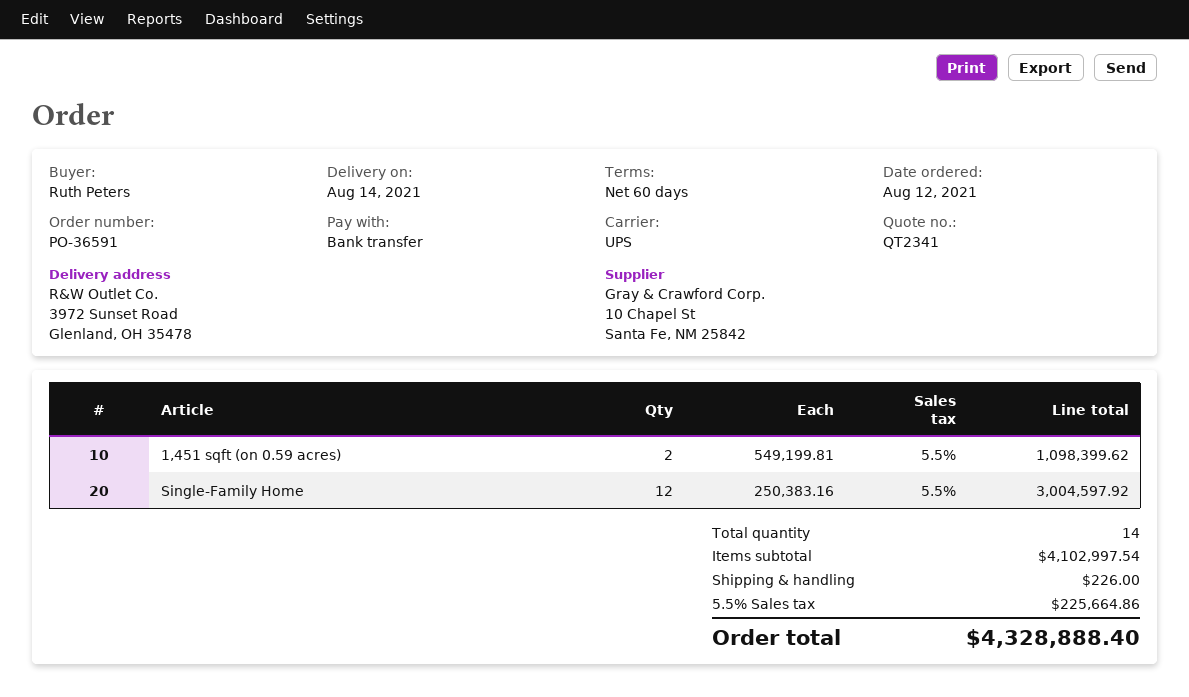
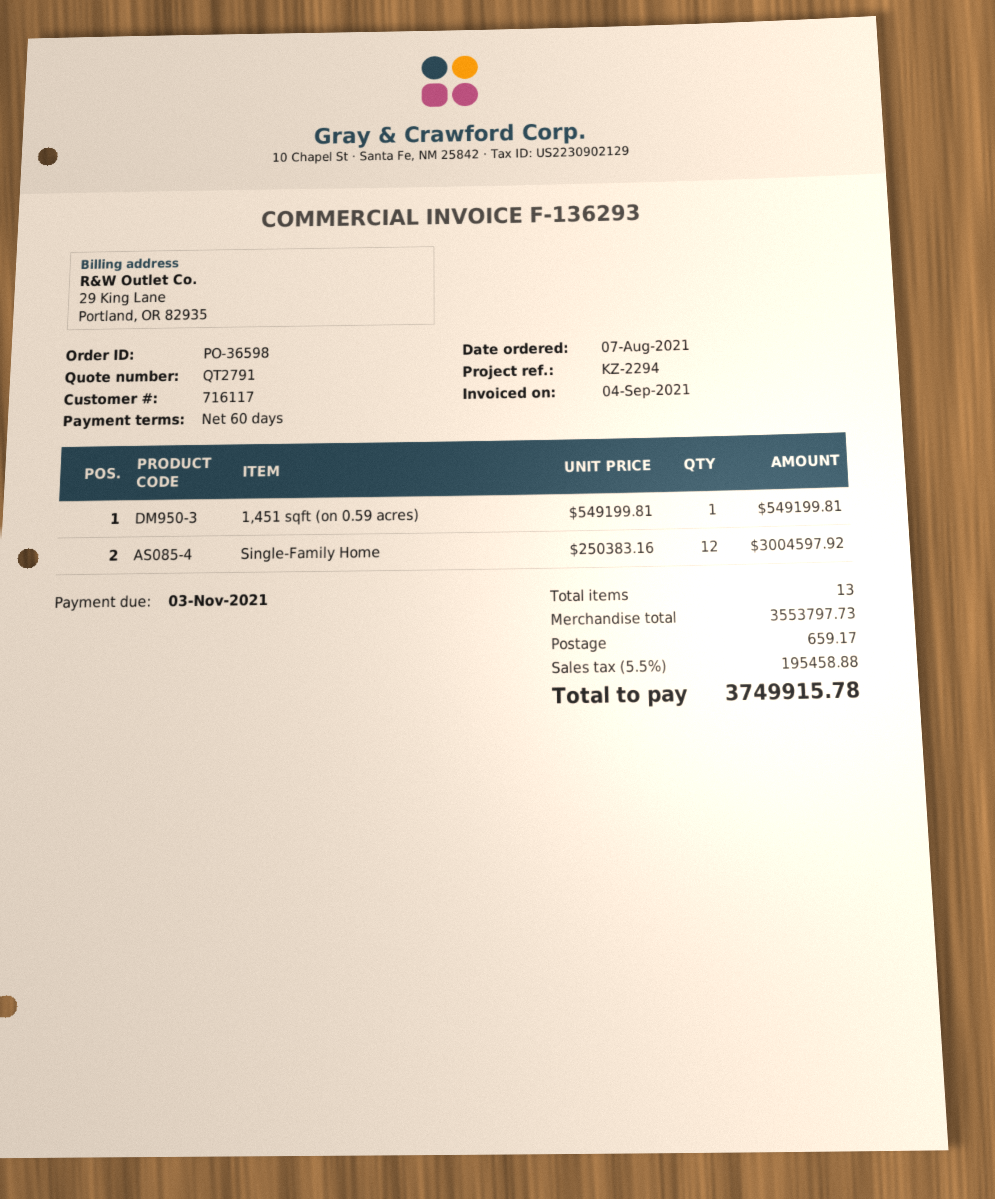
quote number: QT2341 -> QT2791
order number: PO-36591 -> PO-36598
order date: 2021-08-12 -> 2021-08-07
1,451 sqft (on 0.59 acres): 2 x 549199.81 = 1098399.62 -> 1 x 549199.81 = 549199.81
total quantity: 14 -> 13
subtotal: 4102997.54 -> 3553797.73
shipping: 226.00 -> 659.17
tax: 5.5% = 225664.86 -> 5.5% = 195458.88
total: 4328888.40 -> 3749915.78

